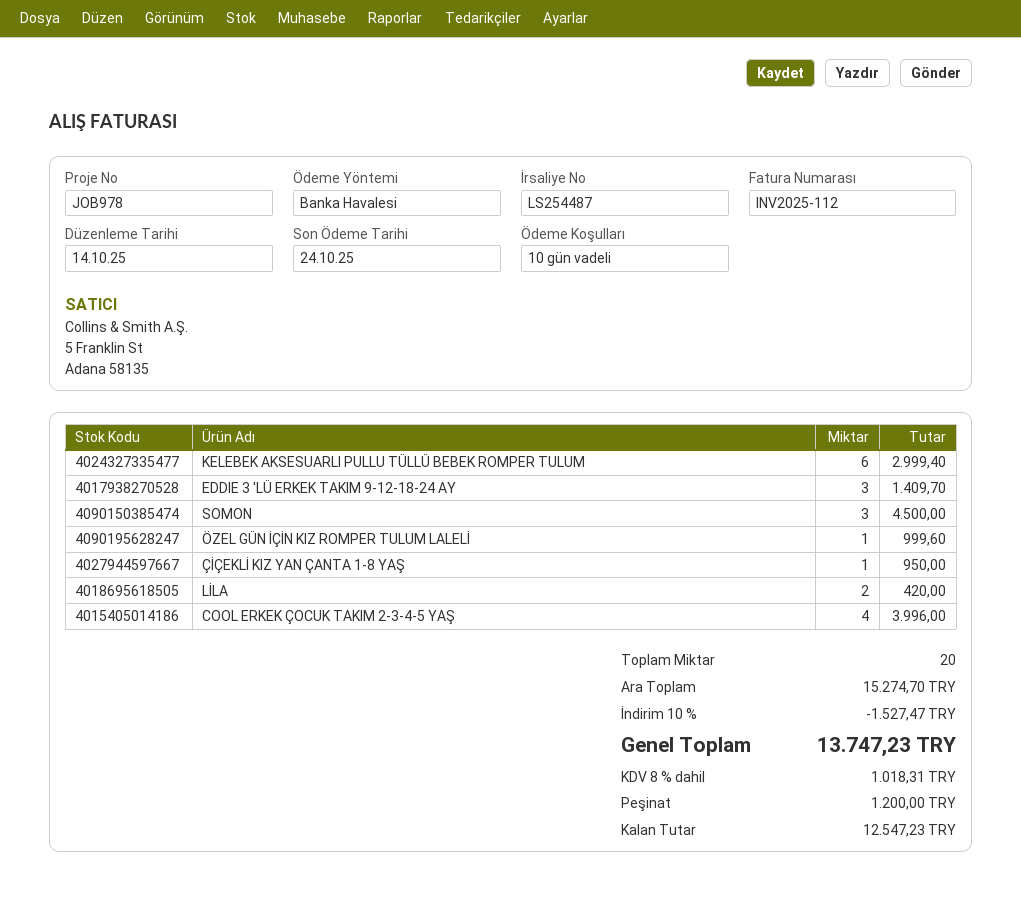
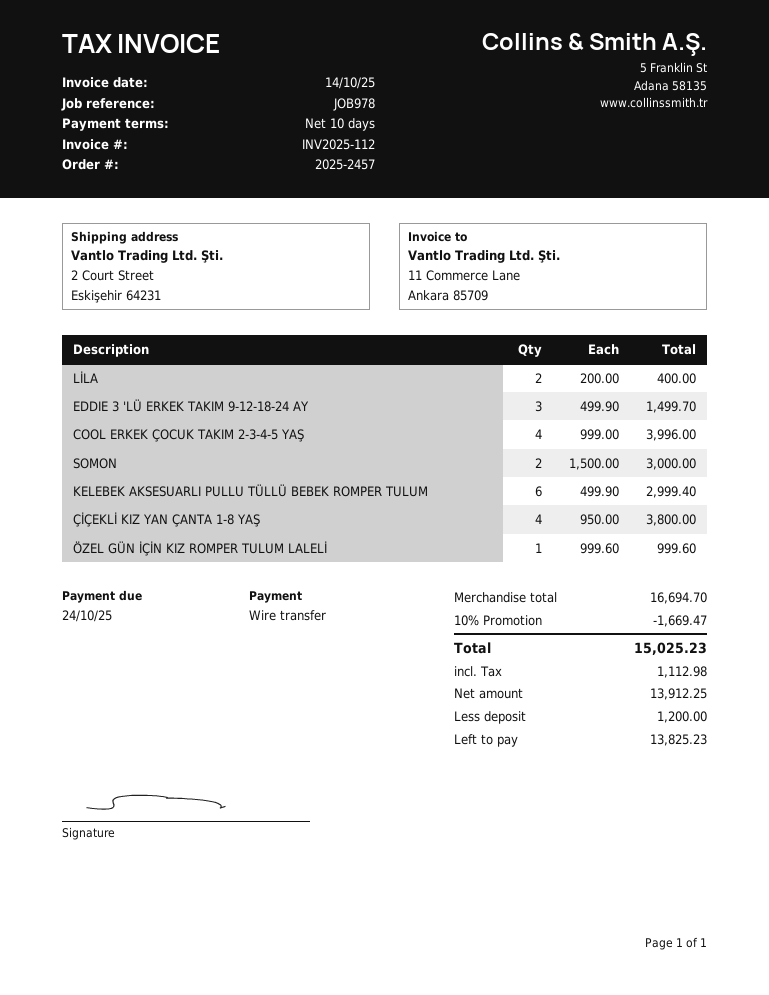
EDDIE 3 'LÜ ERKEK TAKIM 9-12-18-24 AY: 3 for 1409.70 -> 3 for 1499.70
SOMON: 3 for 4500.00 -> 2 for 3000.00
ÇİÇEKLİ KIZ YAN ÇANTA 1-8 YAŞ: 1 for 950.00 -> 4 for 3800.00
LİLA: 2 for 420.00 -> 2 for 400.00
subtotal: 15274.70 -> 16694.70
discount: 10% = 1527.47 -> 10% = 1669.47
tax: 1018.31 -> 1112.98
total: 13747.23 -> 15025.23
balance: 12547.23 -> 13825.23

